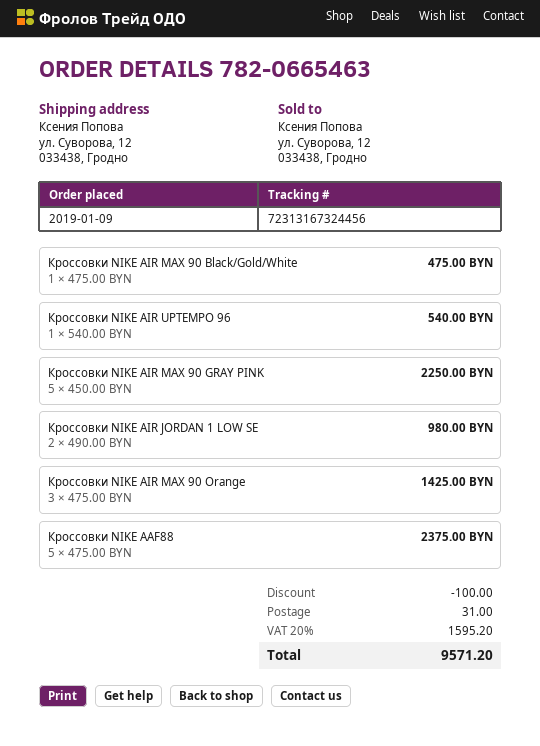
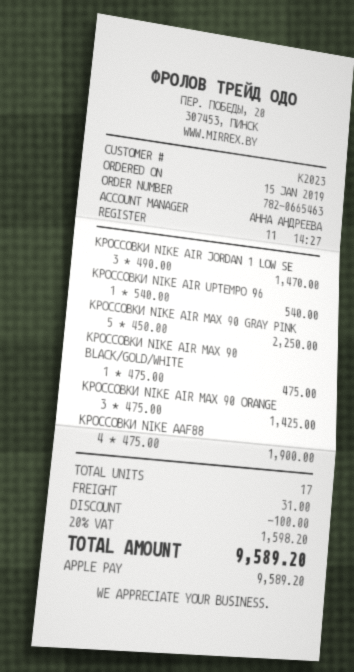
order date: 2019-01-09 -> 2019-01-15
Кроссовки NIKE AIR JORDAN 1 LOW SE: 2 x 490.00 = 980.00 -> 3 x 490.00 = 1470.00
Кроссовки NIKE AAF88: 5 x 475.00 = 2375.00 -> 4 x 475.00 = 1900.00
tax: 20% = 1595.20 -> 20% = 1598.20
total: 9571.20 -> 9589.20

